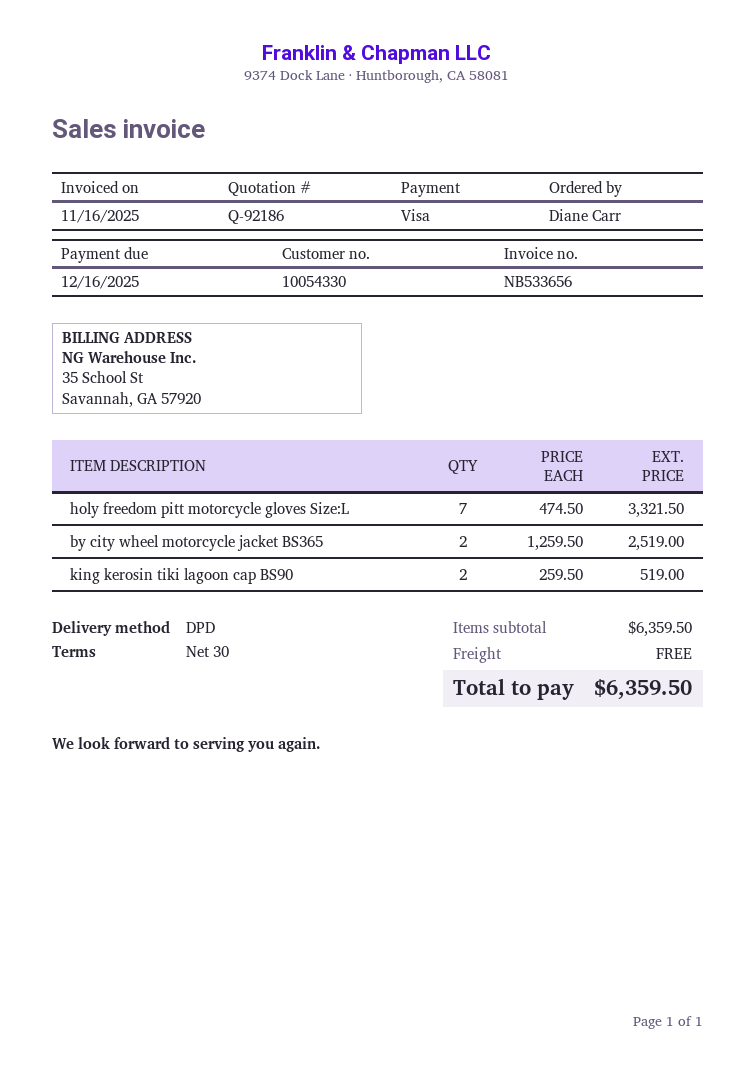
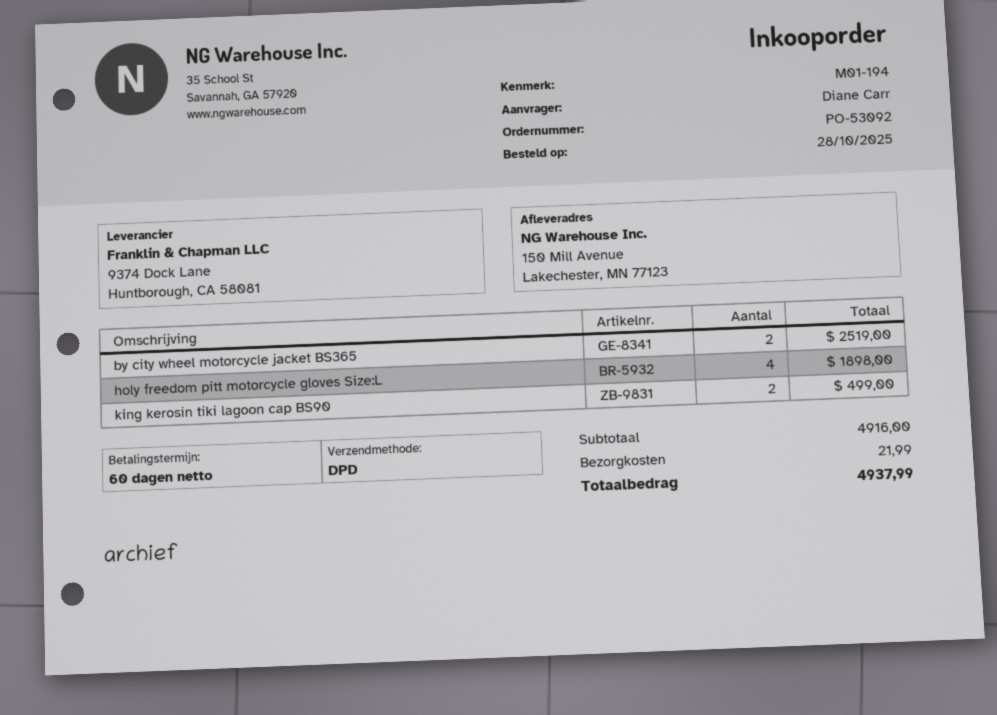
payment terms: 30 days -> 60 days
holy freedom pitt motorcycle gloves Size:L: 7 for 3321.50 -> 4 for 1898.00
king kerosin tiki lagoon cap BS90: 2 for 519.00 -> 2 for 499.00
subtotal: 6359.50 -> 4916.00
shipping: 0.00 -> 21.99
total: 6359.50 -> 4937.99

